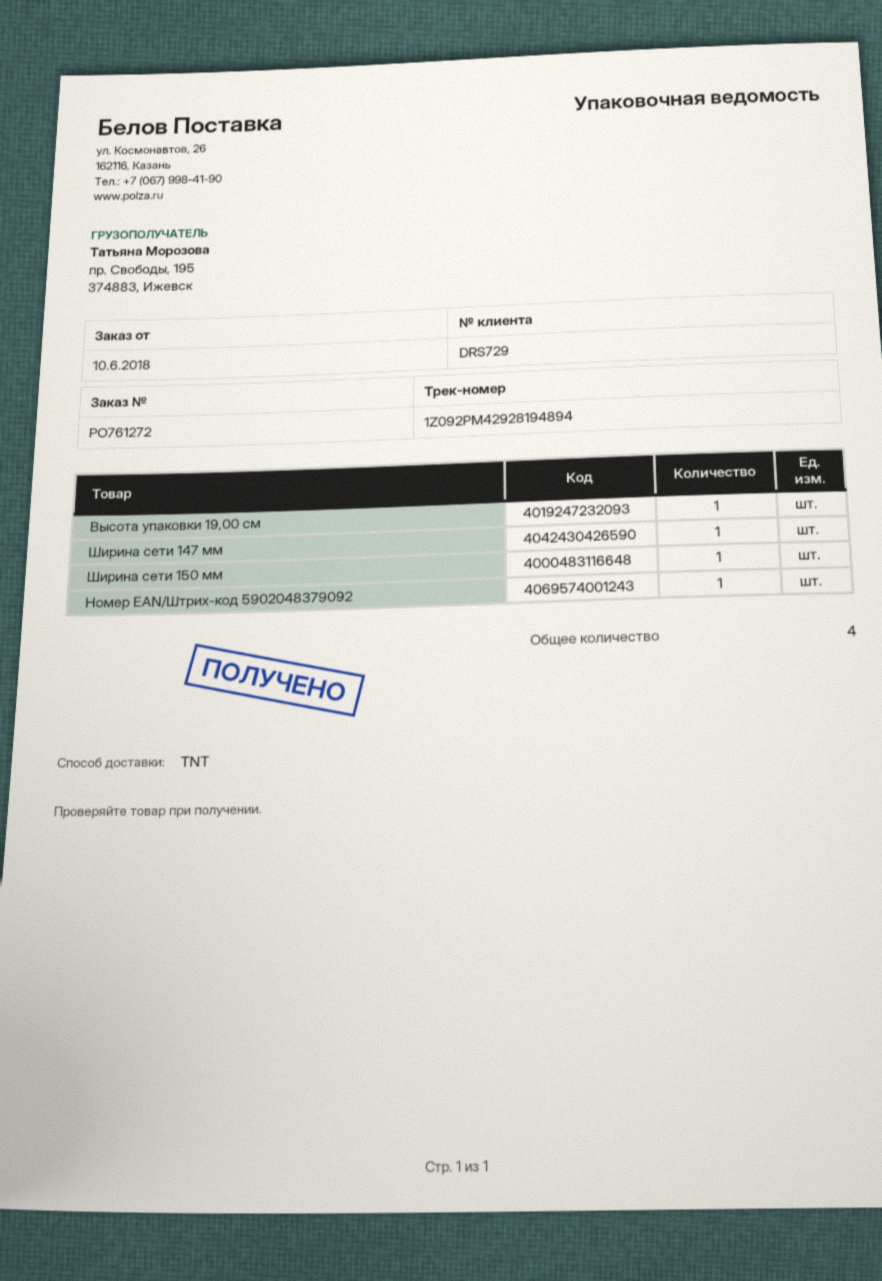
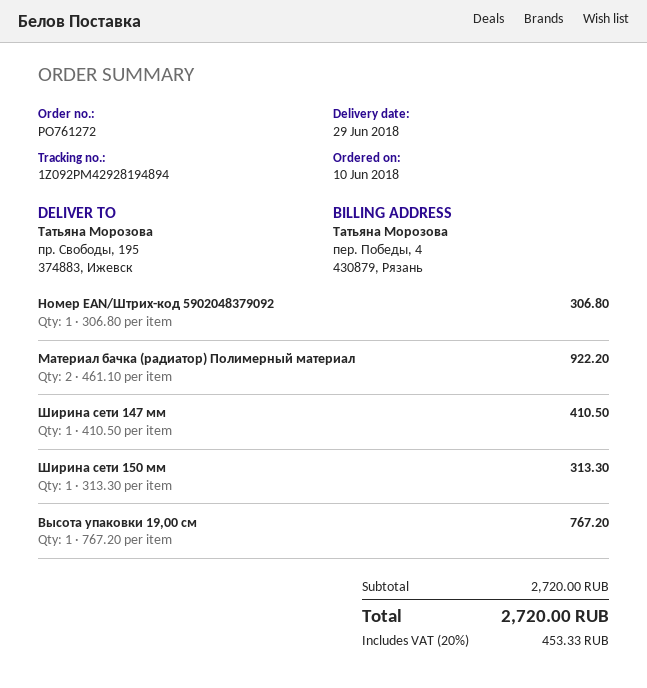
Материал бачка (радиатор) Полимерный материал: none -> 2

